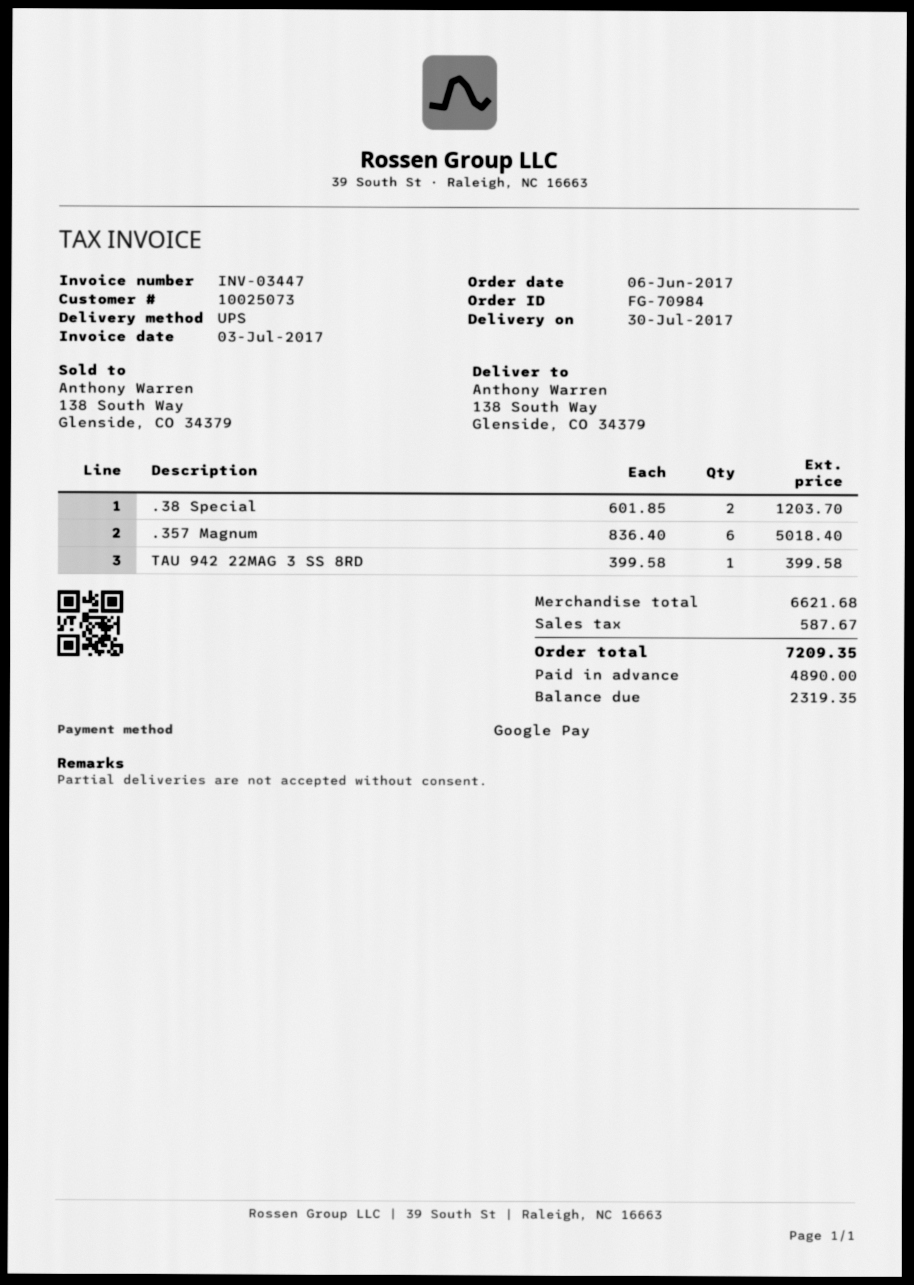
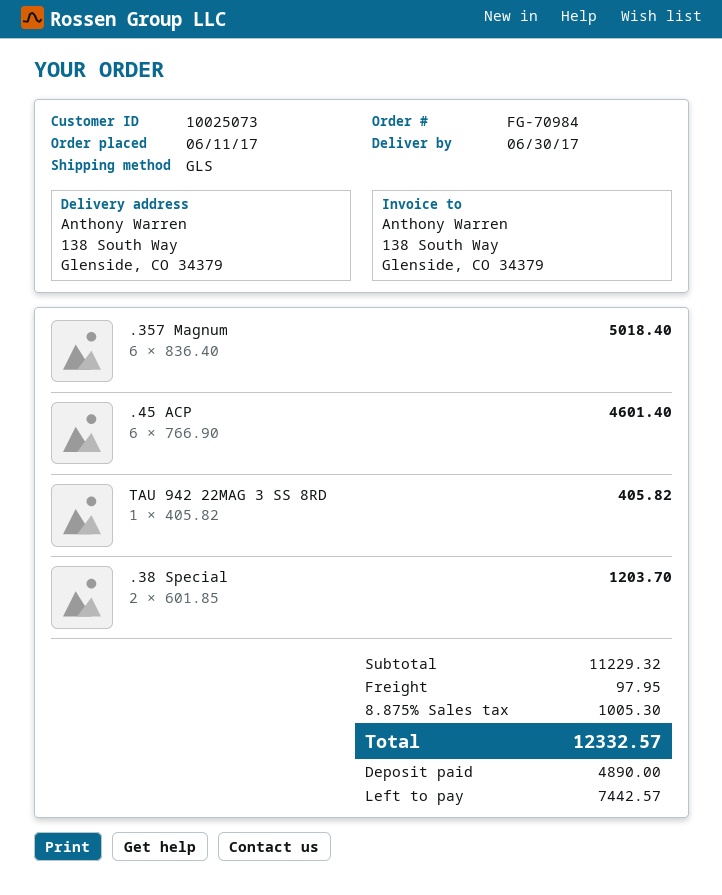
order date: 2017-06-06 -> 2017-06-11
delivery date: 2017-07-30 -> 2017-06-30
shipping method: UPS -> GLS
TAU 942 22MAG 3 SS 8RD: 1 x 399.58 = 399.58 -> 1 x 405.82 = 405.82
.45 ACP: none -> 6 x 766.90 = 4601.40
subtotal: 6621.68 -> 11229.32
shipping: none -> 97.95
tax: 587.67 -> 1005.30
total: 7209.35 -> 12332.57
balance: 2319.35 -> 7442.57

